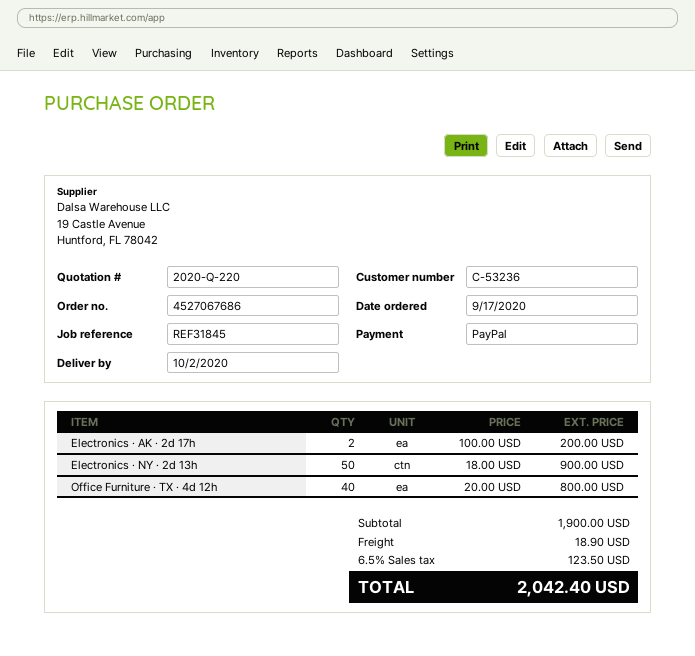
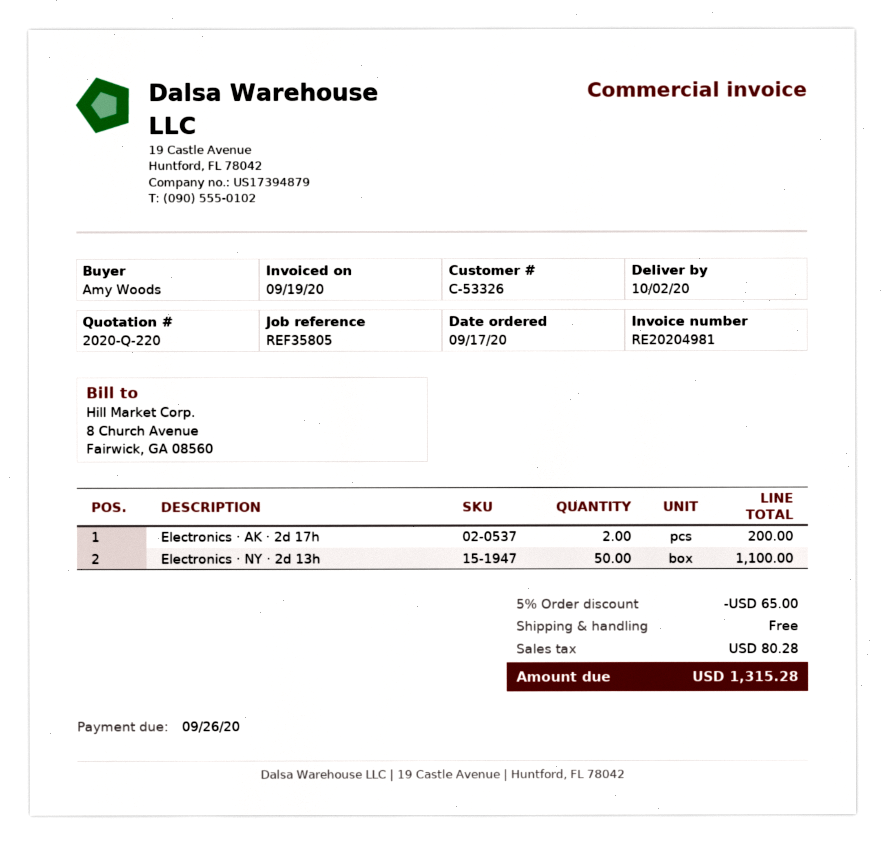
customer number: C-53236 -> C-53326
reference: REF31845 -> REF35805
Electronics · NY · 2d 13h: 50 for 900.00 -> 50 for 1100.00
Office Furniture · TX · 4d 12h: 40 for 800.00 -> none
discount: none -> 5% = 65.00
shipping: 18.90 -> 0.00
tax: 123.50 -> 80.28
total: 2042.40 -> 1315.28

